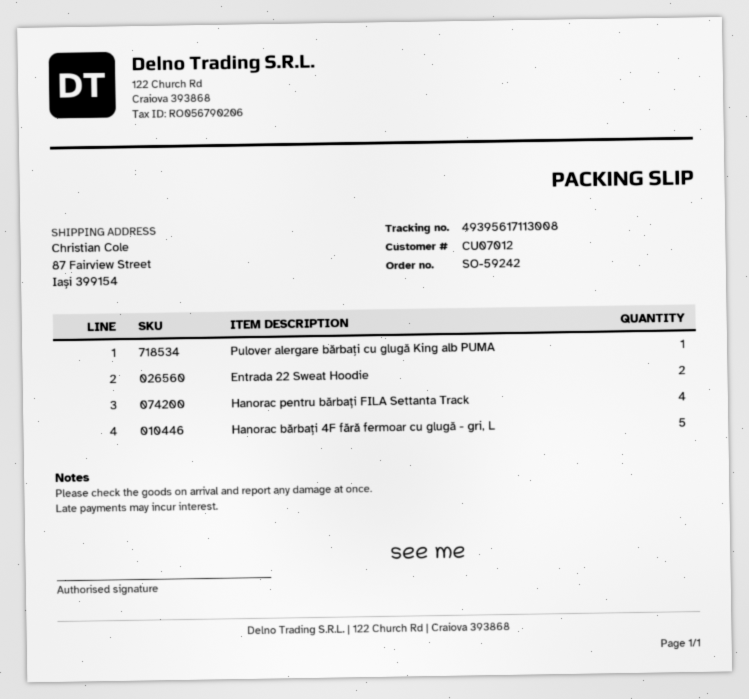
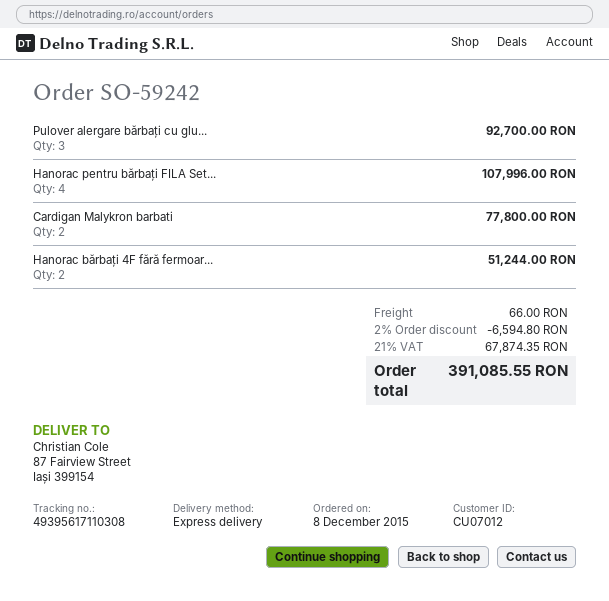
tracking number: 49395617113008 -> 49395617110308
Pulover alergare bărbați cu glugă King alb PUMA: 1 -> 3
Entrada 22 Sweat Hoodie: 2 -> none
Hanorac bărbați 4F fără fermoar cu glugă - gri, L: 5 -> 2
Cardigan Malykron barbati: none -> 2

